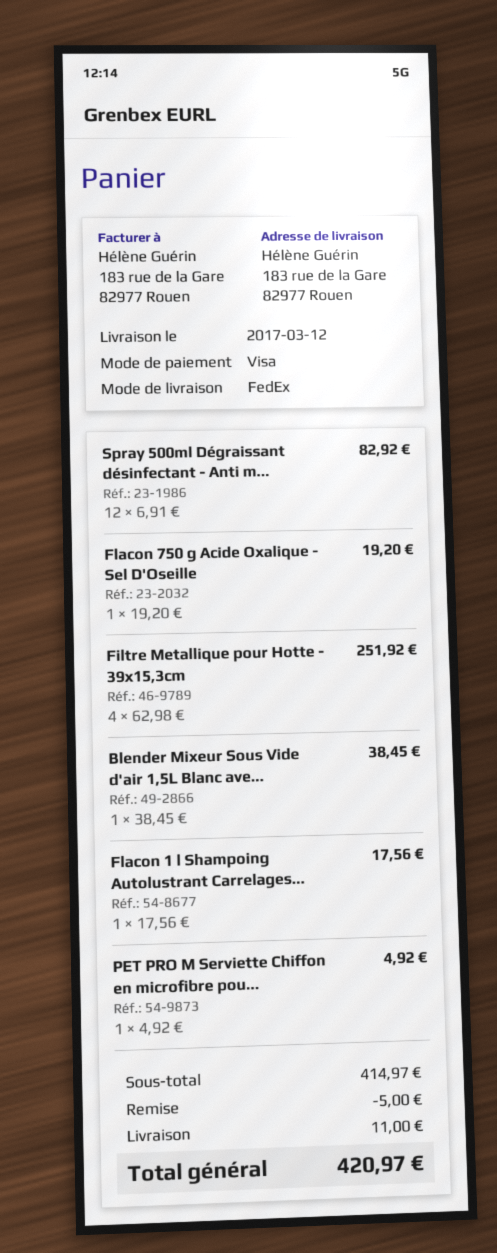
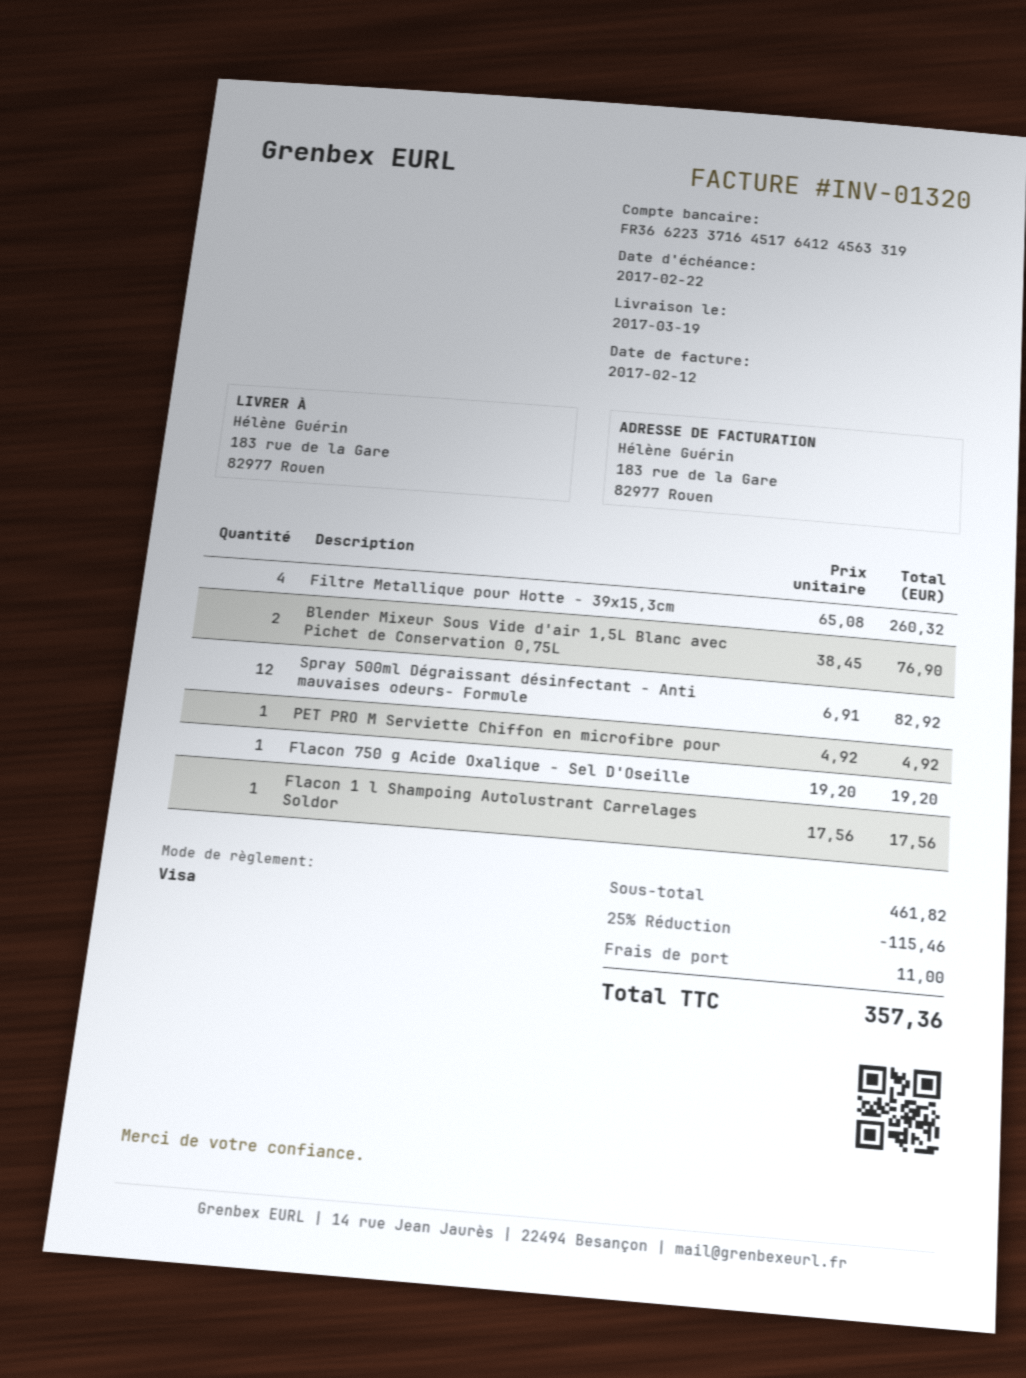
delivery date: 2017-03-12 -> 2017-03-19
Filtre Metallique pour Hotte - 39x15,3cm: 4 x 62.98 = 251.92 -> 4 x 65.08 = 260.32
Blender Mixeur Sous Vide d'air 1,5L Blanc ave...: 1 x 38.45 = 38.45 -> 2 x 38.45 = 76.90
subtotal: 414.97 -> 461.82
discount: 5.00 -> 115.46
total: 420.97 -> 357.36

